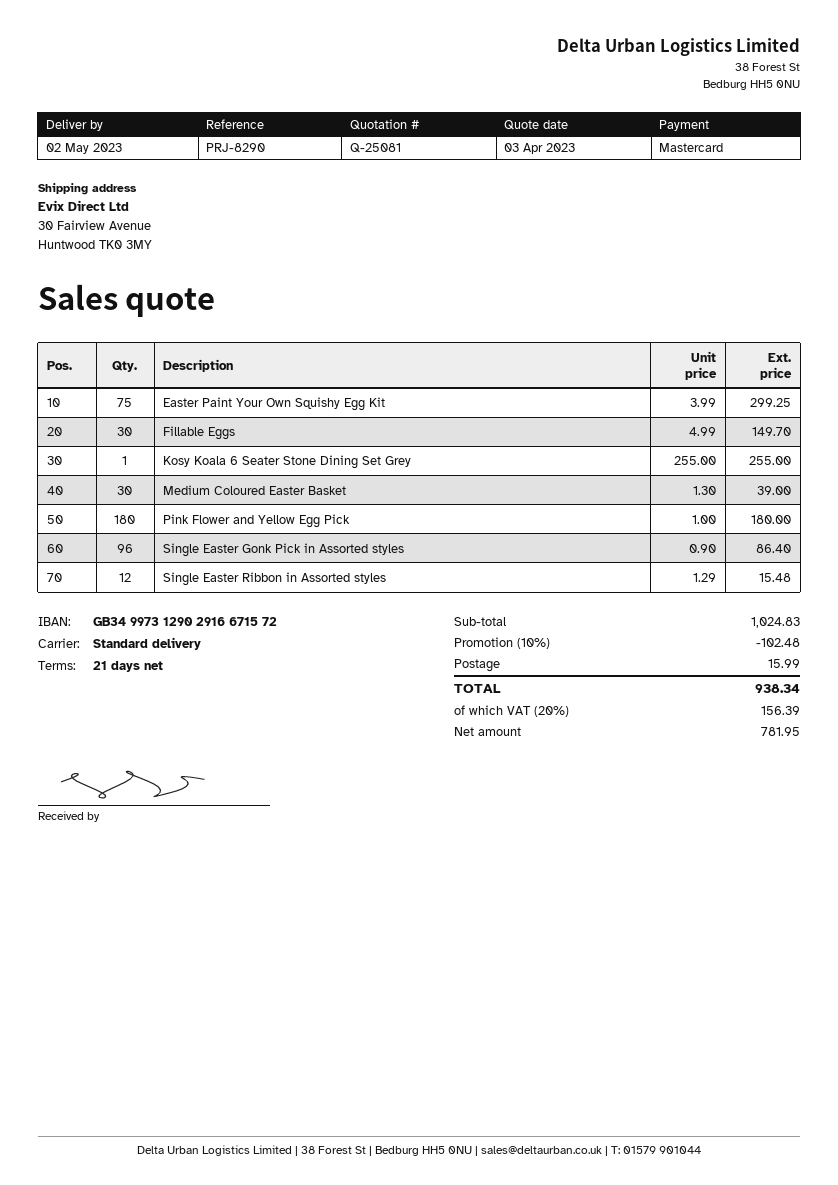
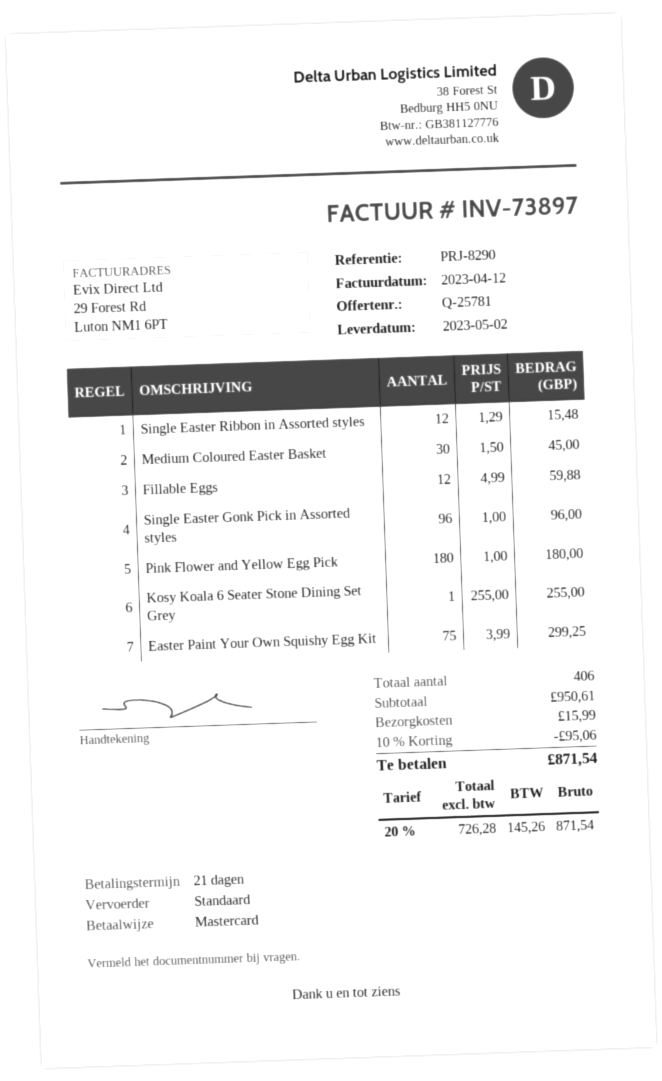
quote number: Q-25081 -> Q-25781
Fillable Eggs: 30 x 4.99 = 149.70 -> 12 x 4.99 = 59.88
Medium Coloured Easter Basket: 30 x 1.30 = 39.00 -> 30 x 1.50 = 45.00
Single Easter Gonk Pick in Assorted styles: 96 x 0.90 = 86.40 -> 96 x 1.00 = 96.00
subtotal: 1024.83 -> 950.61
discount: 10% = 102.48 -> 10% = 95.06
net: 781.95 -> 726.28
tax: 20% = 156.39 -> 20% = 145.26
total: 938.34 -> 871.54

